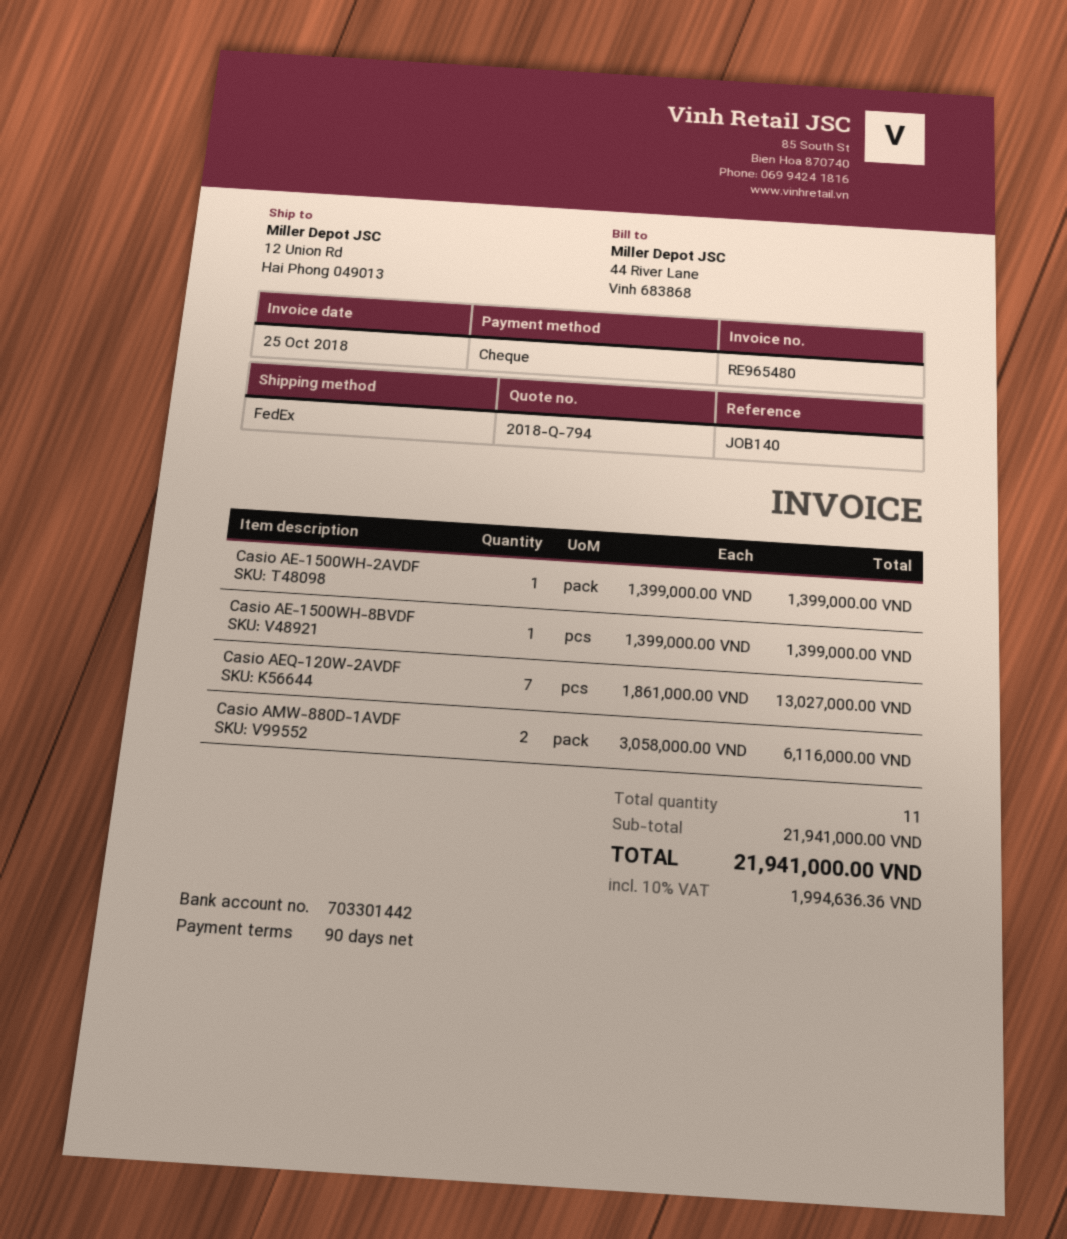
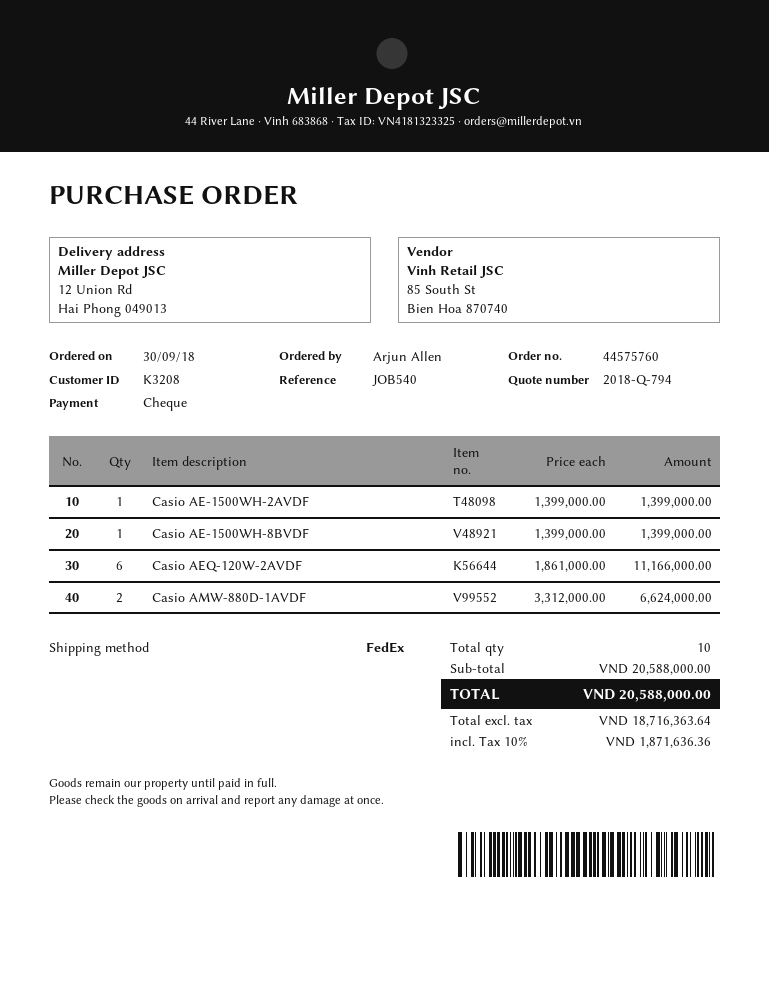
reference: JOB140 -> JOB540
Casio AEQ-120W-2AVDF: 7 x 1861000.00 = 13027000.00 -> 6 x 1861000.00 = 11166000.00
Casio AMW-880D-1AVDF: 2 x 3058000.00 = 6116000.00 -> 2 x 3312000.00 = 6624000.00
total quantity: 11 -> 10
subtotal: 21941000.00 -> 20588000.00
tax: 10% = 1994636.36 -> 10% = 1871636.36
total: 21941000.00 -> 20588000.00

